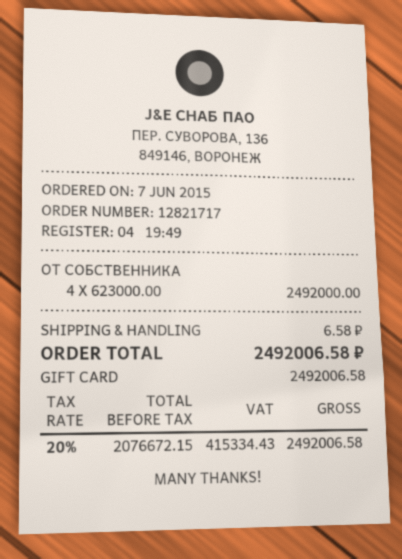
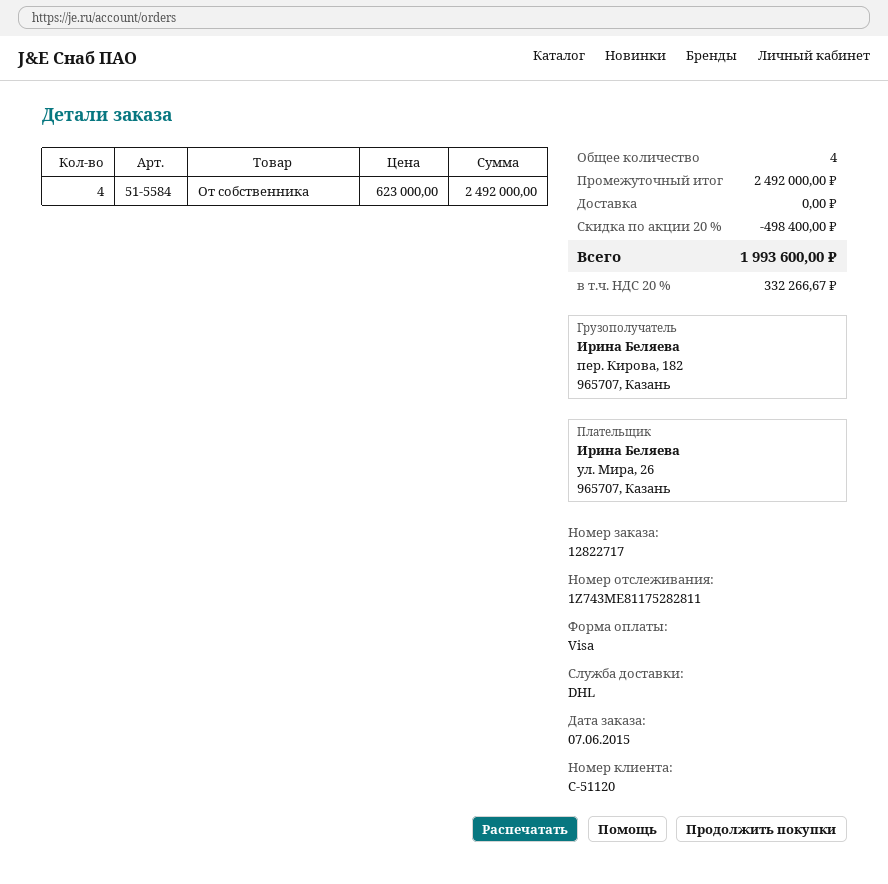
order number: 12821717 -> 12822717
payment method: gift card -> Visa
discount: none -> 20% = 498400.00
shipping: 6.58 -> 0.00
tax: 20% = 415334.43 -> 20% = 332266.67
total: 2492006.58 -> 1993600.00

